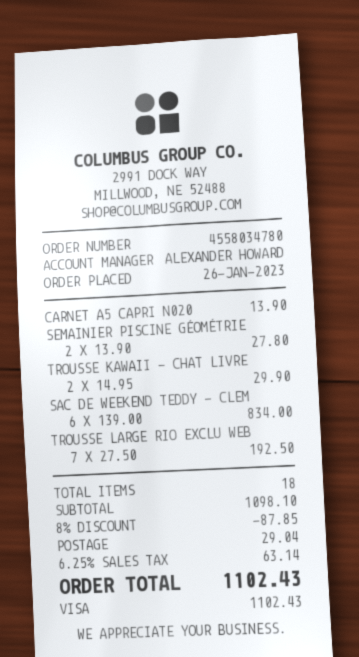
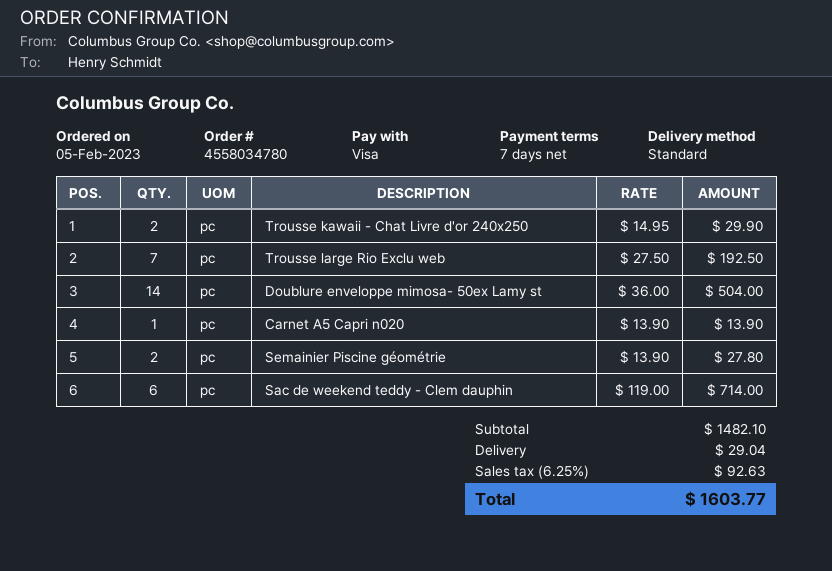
order date: 2023-01-26 -> 2023-02-05
SAC DE WEEKEND TEDDY - CLEM: 6 x 139.00 = 834.00 -> 6 x 119.00 = 714.00
Doublure enveloppe mimosa- 50ex Lamy st: none -> 14 x 36.00 = 504.00
subtotal: 1098.10 -> 1482.10
discount: 8% = 87.85 -> none
tax: 6.25% = 63.14 -> 6.25% = 92.63
total: 1102.43 -> 1603.77

